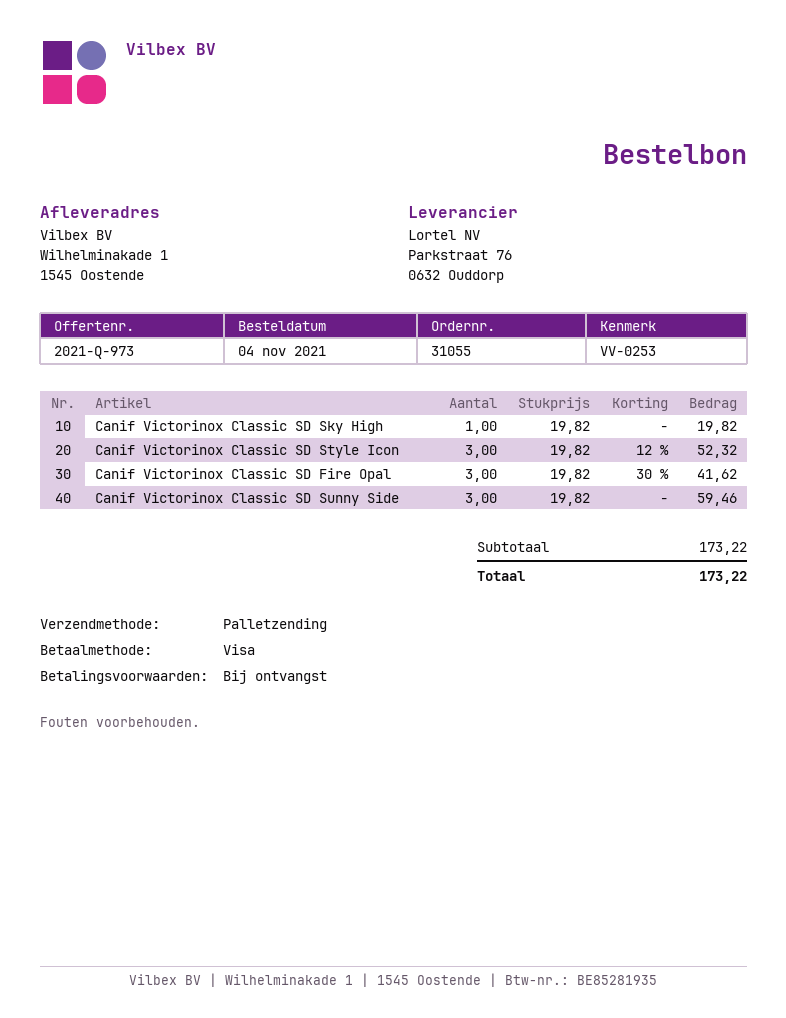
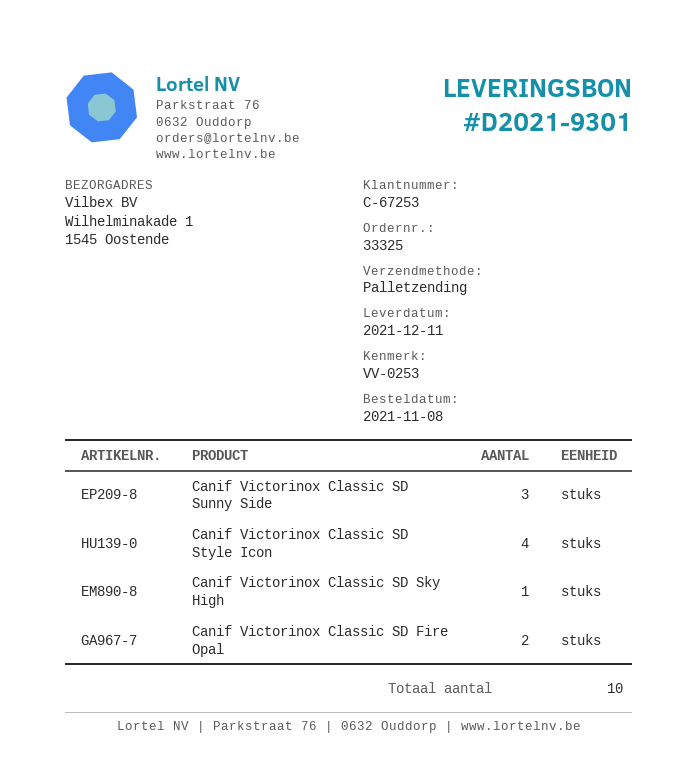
order number: 31055 -> 33325
order date: 2021-11-04 -> 2021-11-08
Canif Victorinox Classic SD Style Icon: 3 -> 4
Canif Victorinox Classic SD Fire Opal: 3 -> 2

